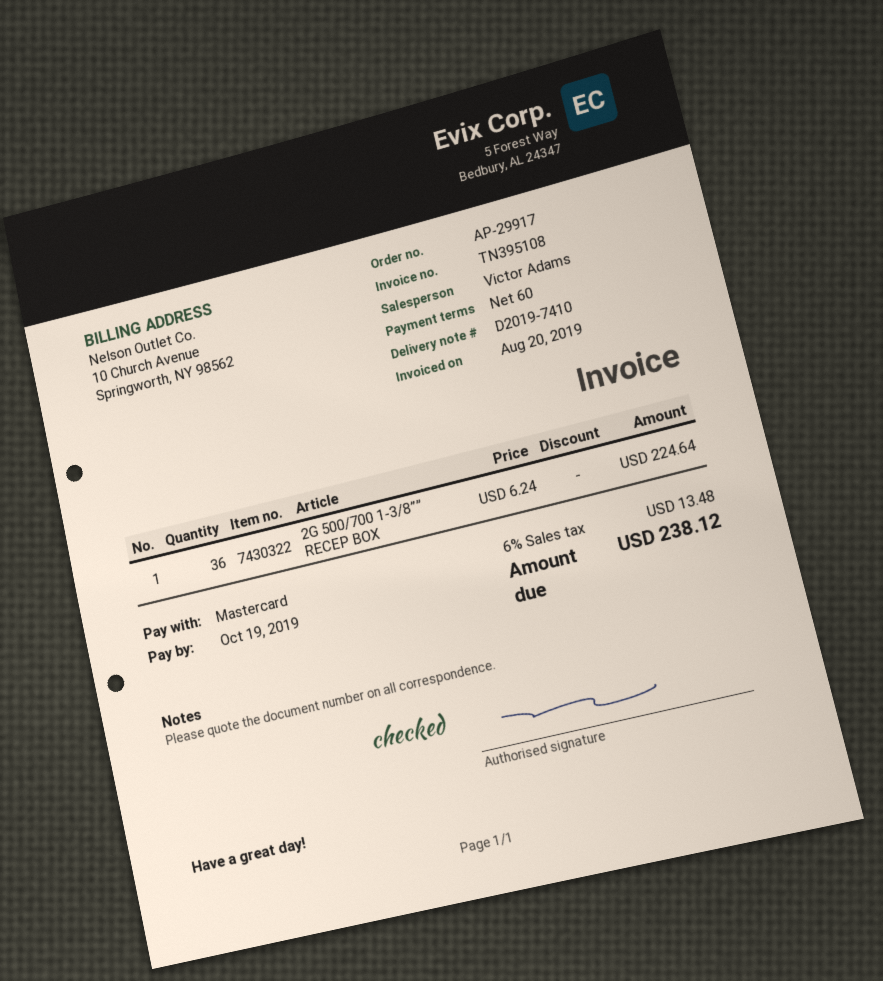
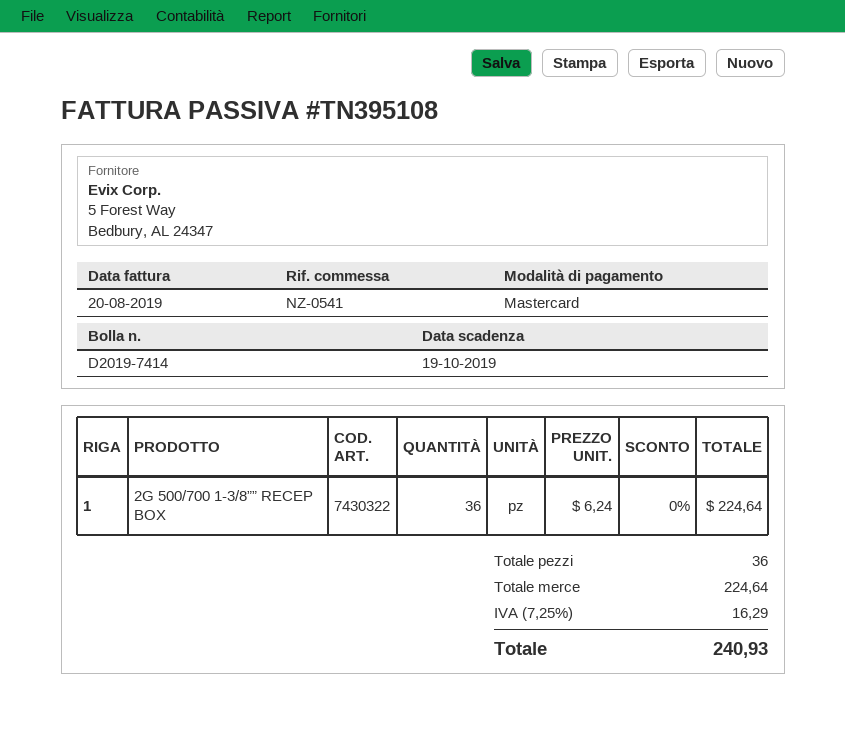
delivery note number: D2019-7410 -> D2019-7414
tax: 6% = 13.48 -> 7.25% = 16.29
total: 238.12 -> 240.93

